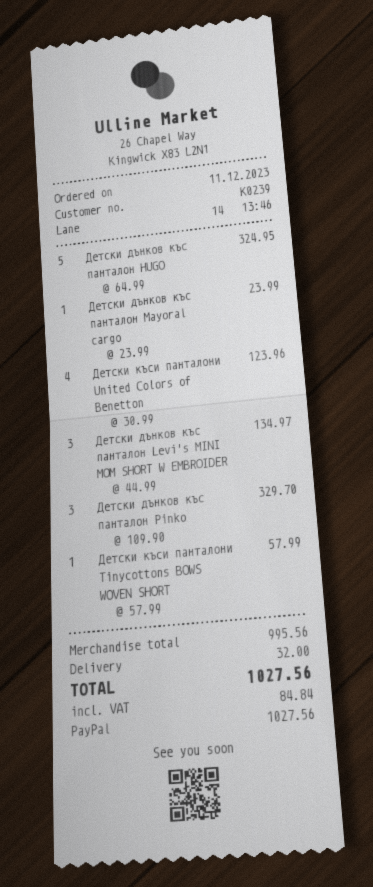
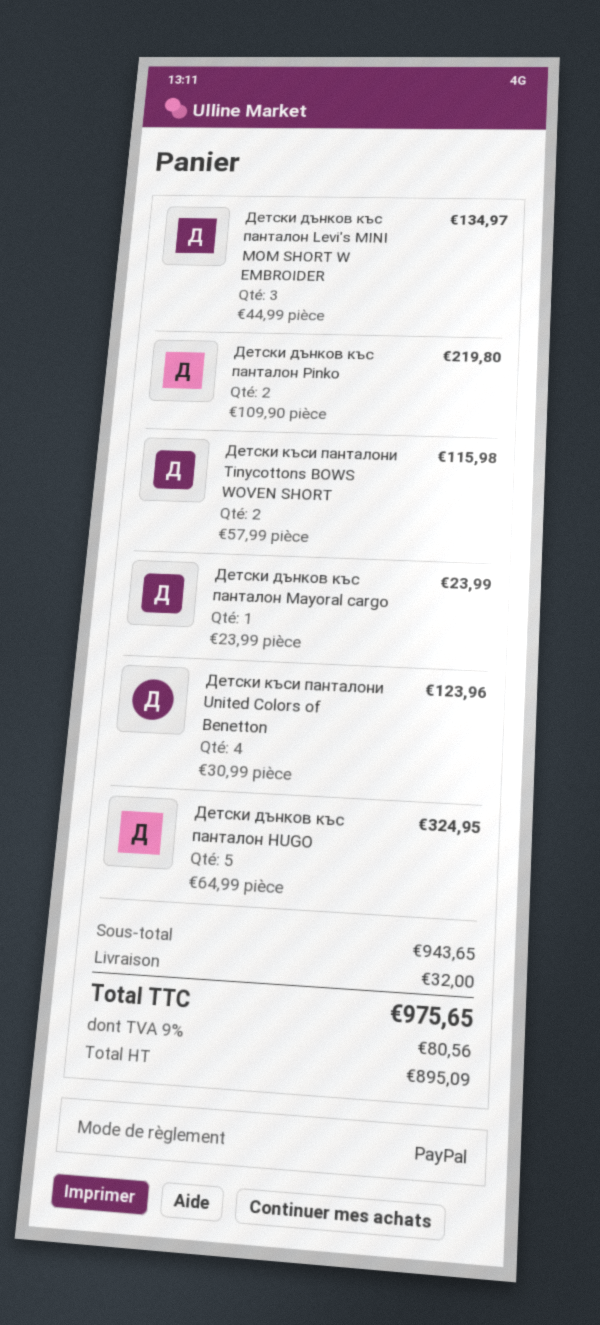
Детски дънков къс панталон Pinko: 3 x 109.90 = 329.70 -> 2 x 109.90 = 219.80
Детски къси панталони Tinycottons BOWS WOVEN SHORT: 1 x 57.99 = 57.99 -> 2 x 57.99 = 115.98
subtotal: 995.56 -> 943.65
tax: 84.84 -> 80.56
total: 1027.56 -> 975.65

